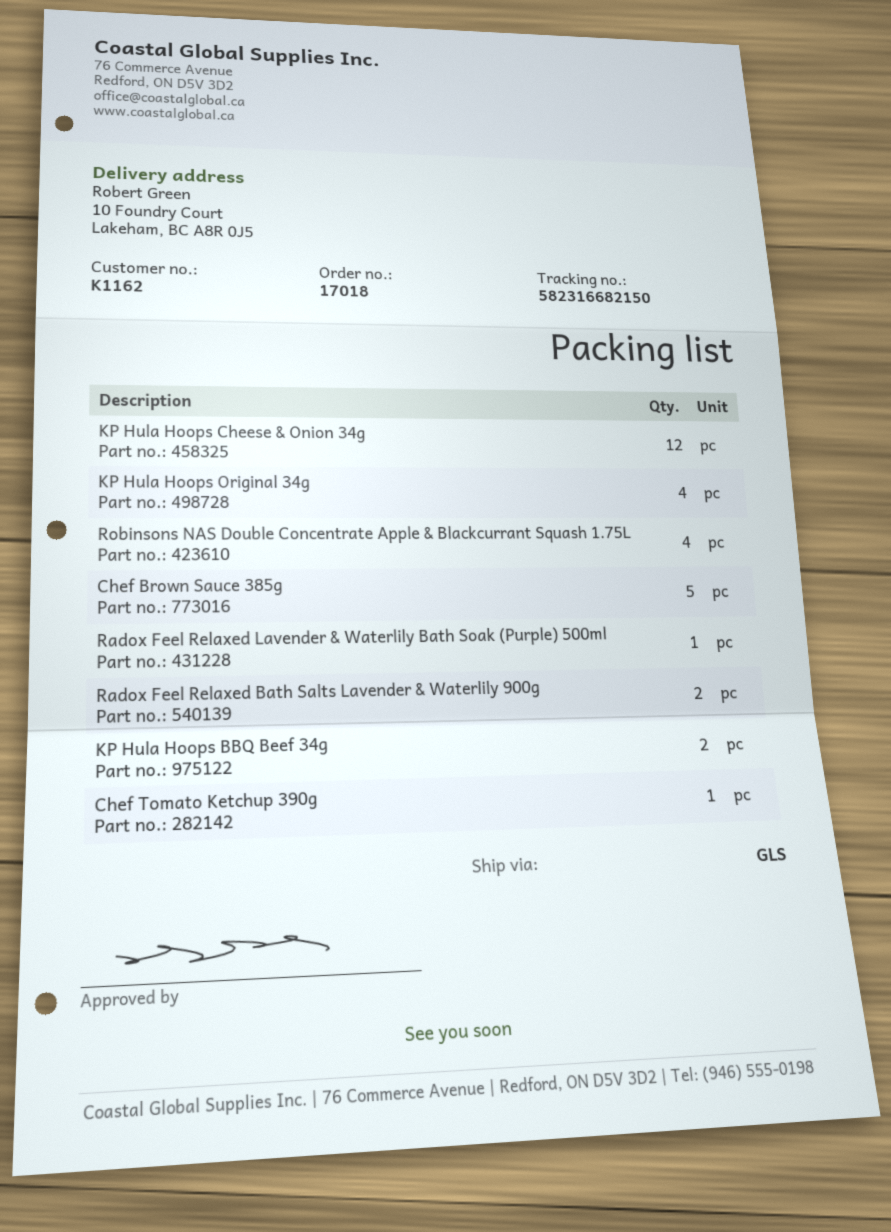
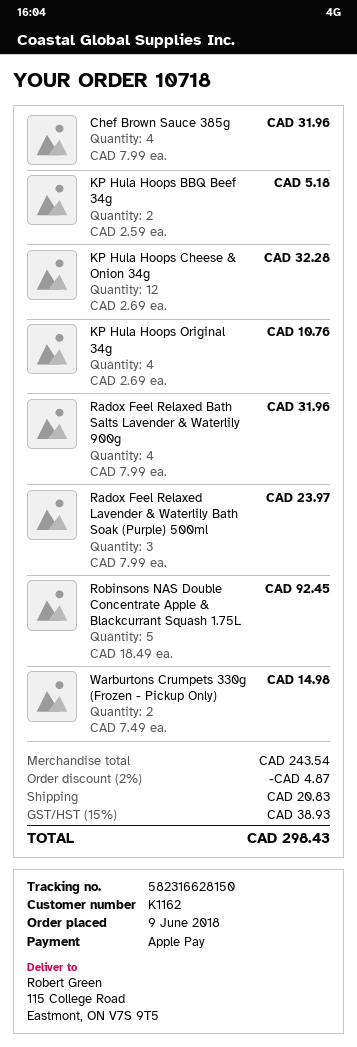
order number: 17018 -> 10718
tracking number: 582316682150 -> 582316628150
ship to: 10 Foundry Court, Lakeham, BC A8R 0J5 -> 115 College Road, Eastmont, ON V7S 9T5
Robinsons NAS Double Concentrate Apple & Blackcurrant Squash 1.75L: 4 -> 5
Chef Brown Sauce 385g: 5 -> 4
Radox Feel Relaxed Lavender & Waterlily Bath Soak (Purple) 500ml: 1 -> 3
Radox Feel Relaxed Bath Salts Lavender & Waterlily 900g: 2 -> 4
Chef Tomato Ketchup 390g: 1 -> none
Warburtons Crumpets 330g (Frozen - Pickup Only): none -> 2

